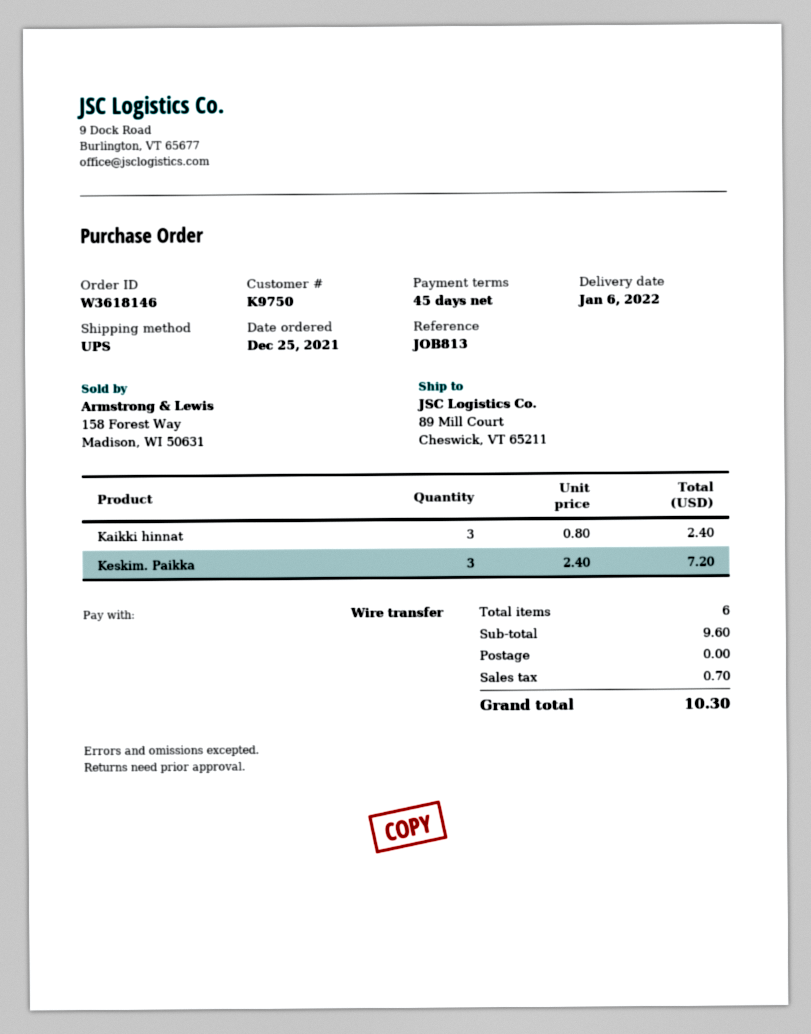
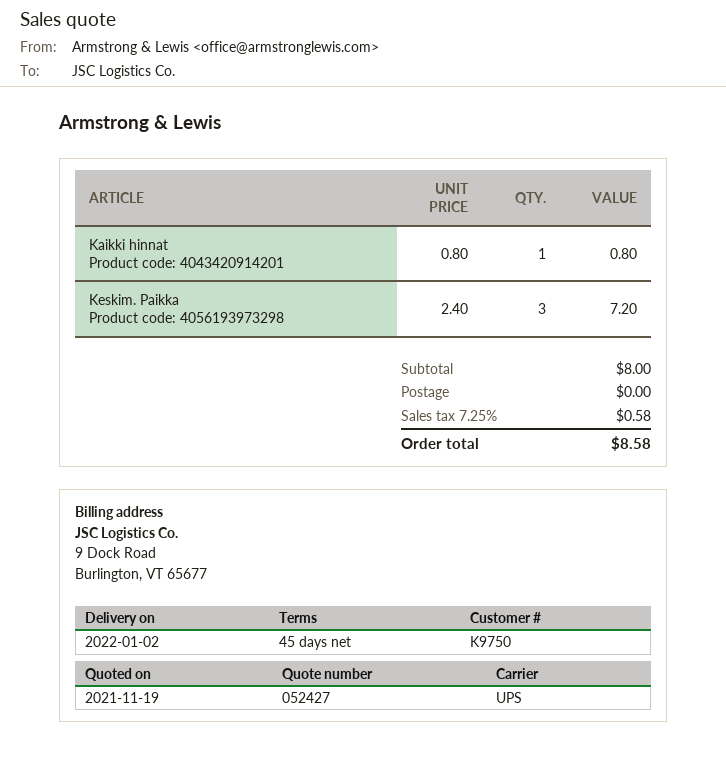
delivery date: 2022-01-06 -> 2022-01-02
Kaikki hinnat: 3 x 0.80 = 2.40 -> 1 x 0.80 = 0.80
subtotal: 9.60 -> 8.00
tax: 0.70 -> 0.58
total: 10.30 -> 8.58

